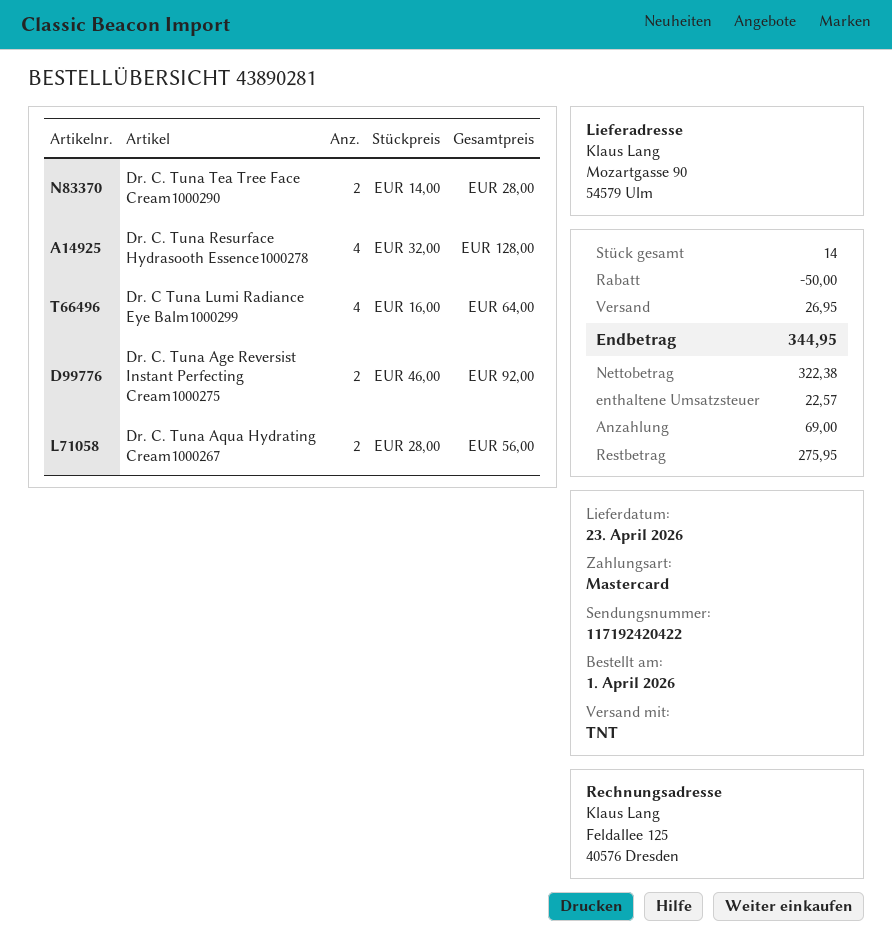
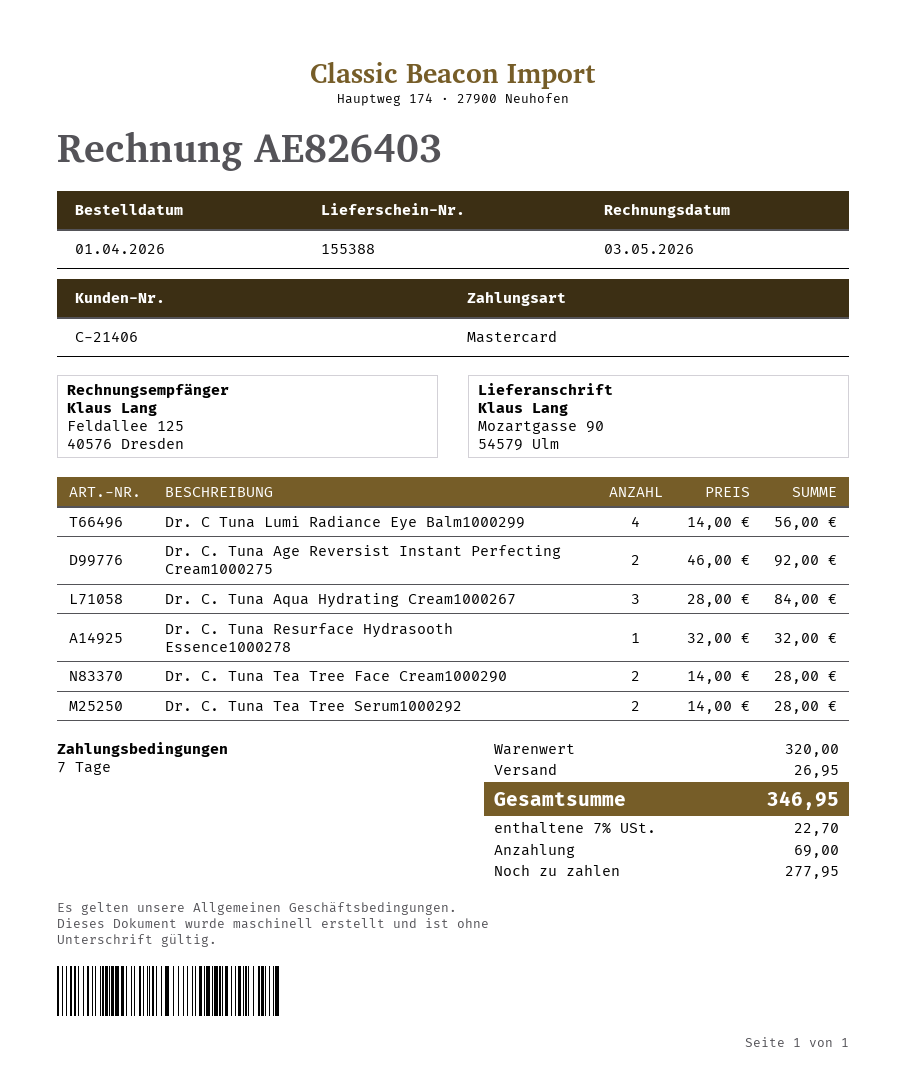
Dr. C. Tuna Resurface Hydrasooth Essence1000278: 4 x 32.00 = 128.00 -> 1 x 32.00 = 32.00
Dr. C Tuna Lumi Radiance Eye Balm1000299: 4 x 16.00 = 64.00 -> 4 x 14.00 = 56.00
Dr. C. Tuna Aqua Hydrating Cream1000267: 2 x 28.00 = 56.00 -> 3 x 28.00 = 84.00
Dr. C. Tuna Tea Tree Serum1000292: none -> 2 x 14.00 = 28.00
discount: 50.00 -> none
tax: 22.57 -> 22.70
total: 344.95 -> 346.95
balance: 275.95 -> 277.95

